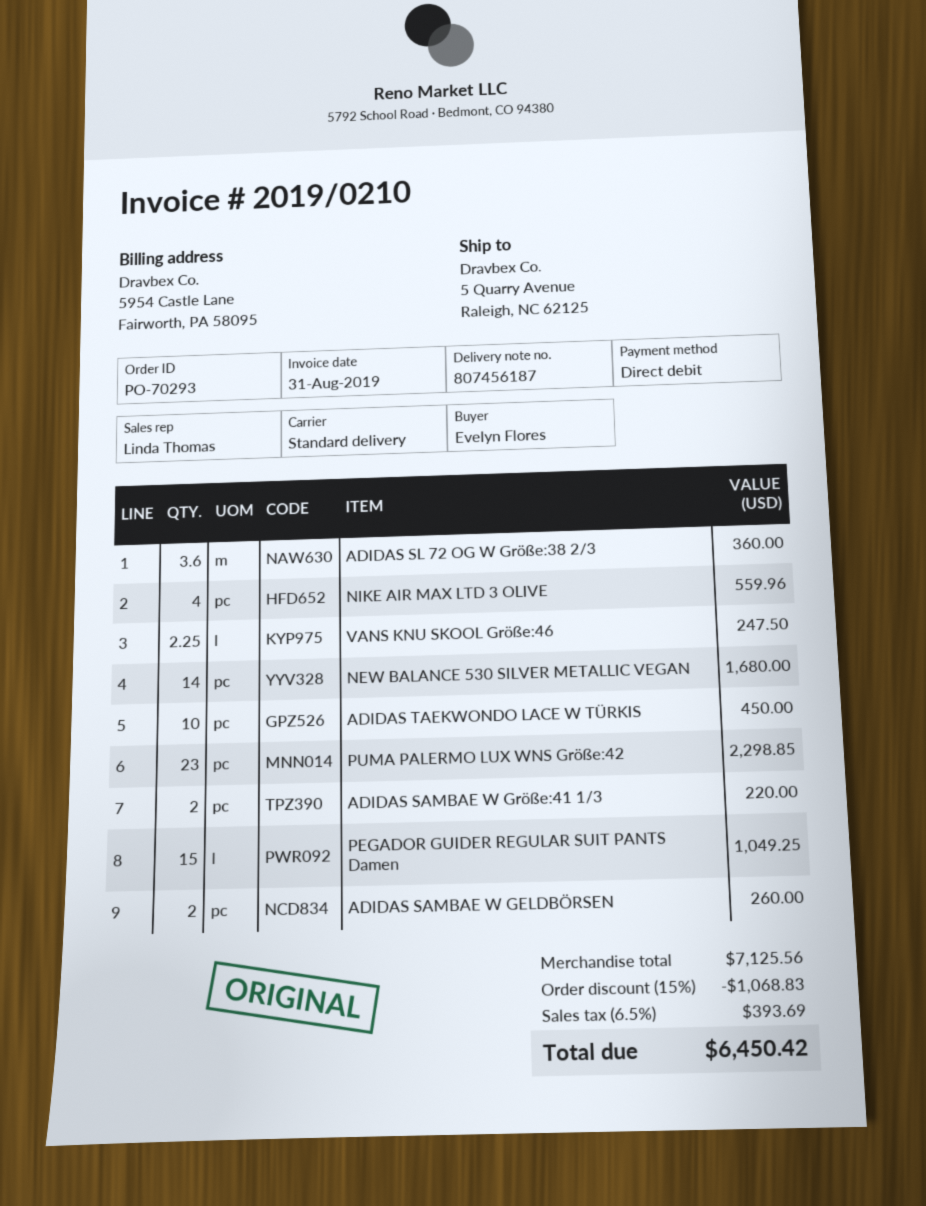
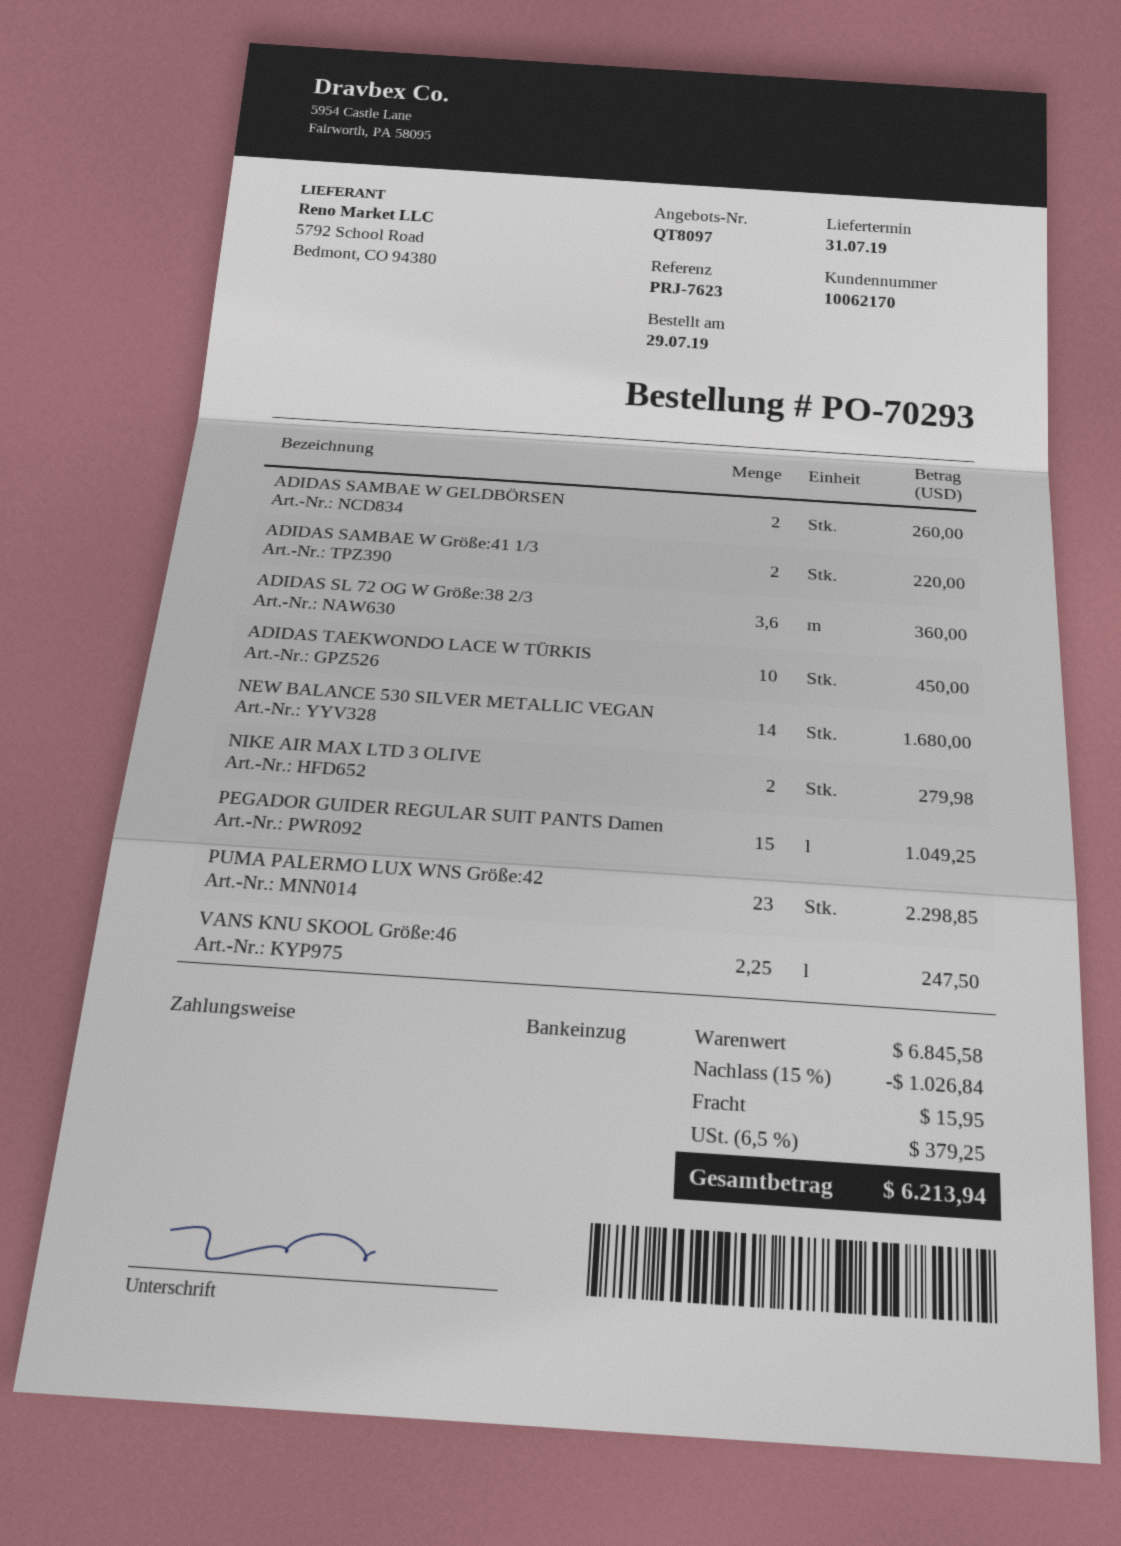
NIKE AIR MAX LTD 3 OLIVE: 4 for 559.96 -> 2 for 279.98
subtotal: 7125.56 -> 6845.58
discount: 15% = 1068.83 -> 15% = 1026.84
shipping: none -> 15.95
tax: 6.5% = 393.69 -> 6.5% = 379.25
total: 6450.42 -> 6213.94

